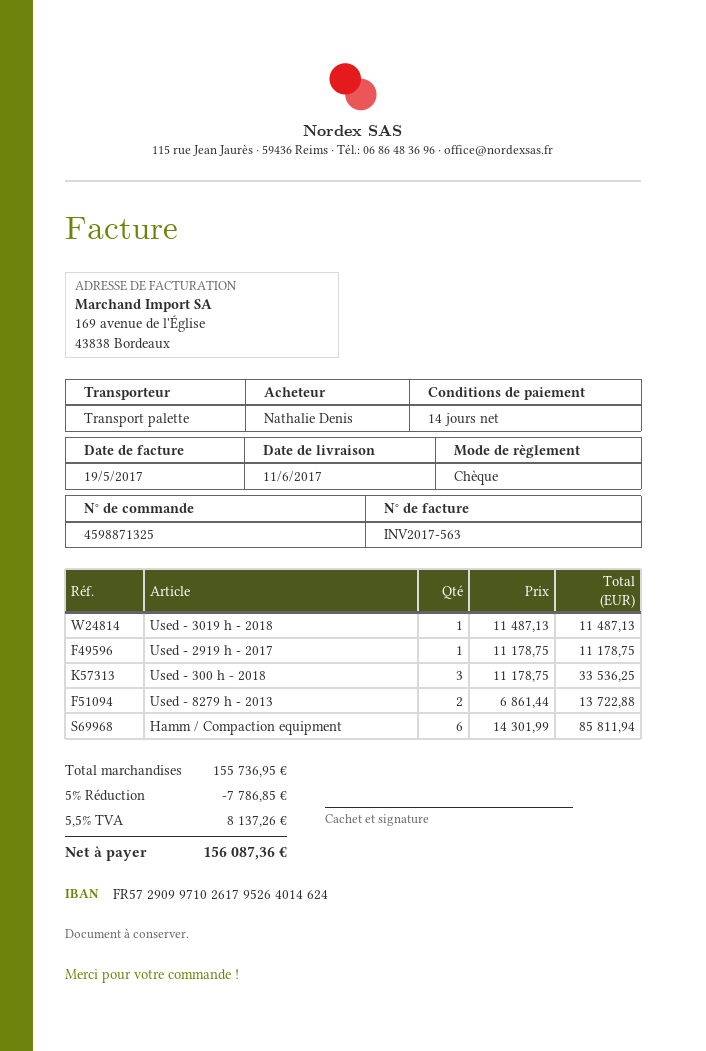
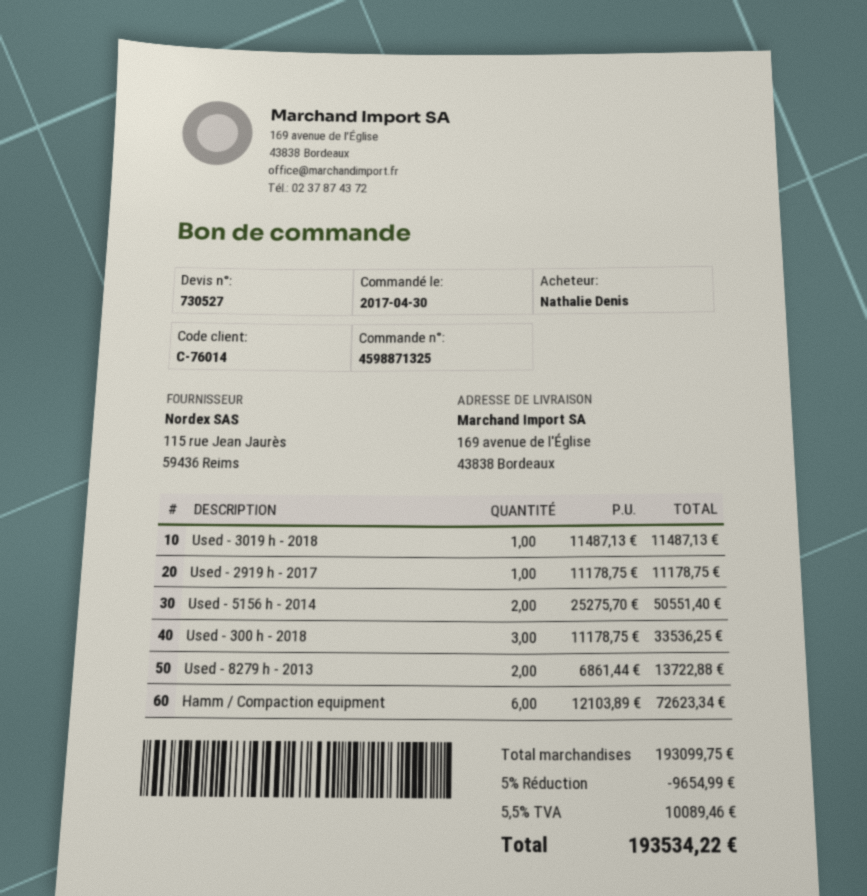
Hamm / Compaction equipment: 6 x 14301.99 = 85811.94 -> 6 x 12103.89 = 72623.34
Used - 5156 h - 2014: none -> 2 x 25275.70 = 50551.40
subtotal: 155736.95 -> 193099.75
discount: 5% = 7786.85 -> 5% = 9654.99
tax: 5.5% = 8137.26 -> 5.5% = 10089.46
total: 156087.36 -> 193534.22

